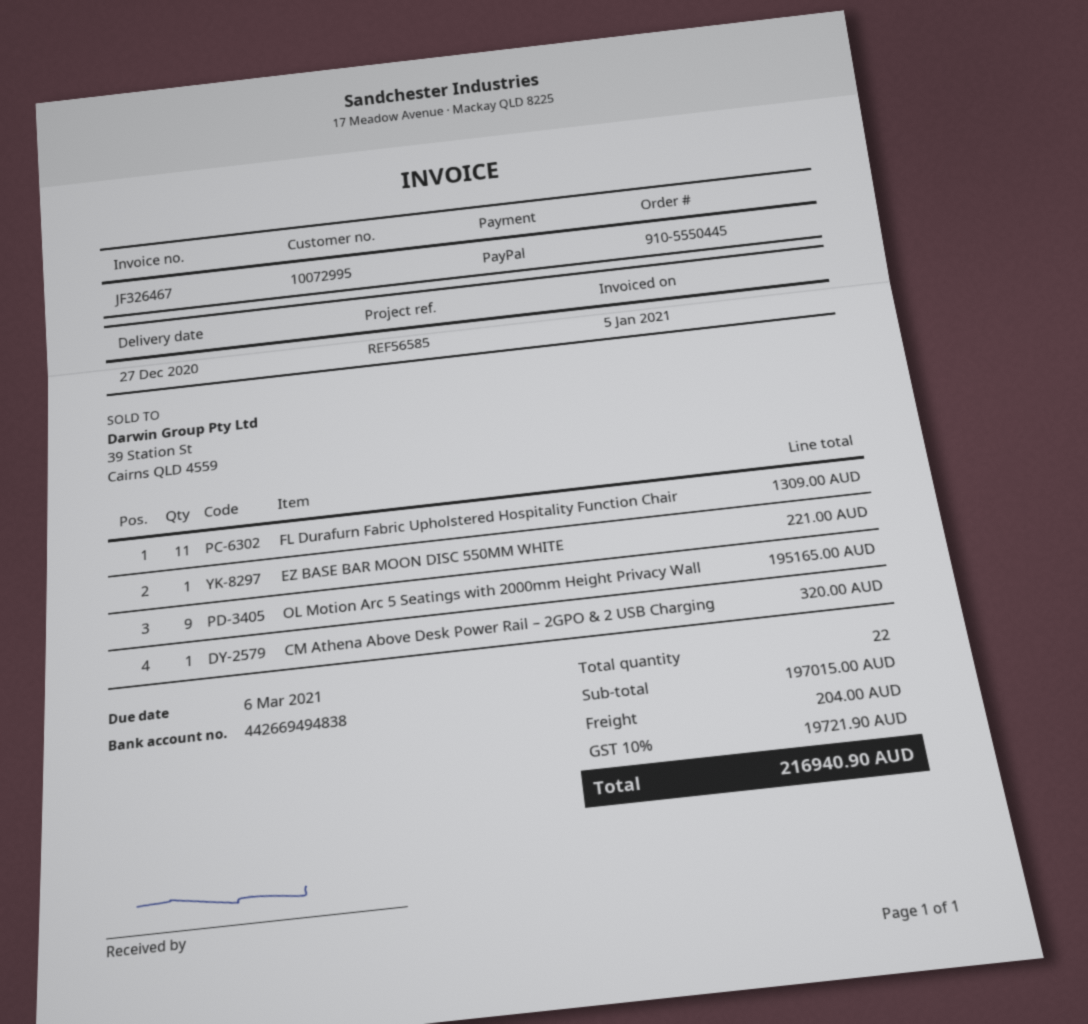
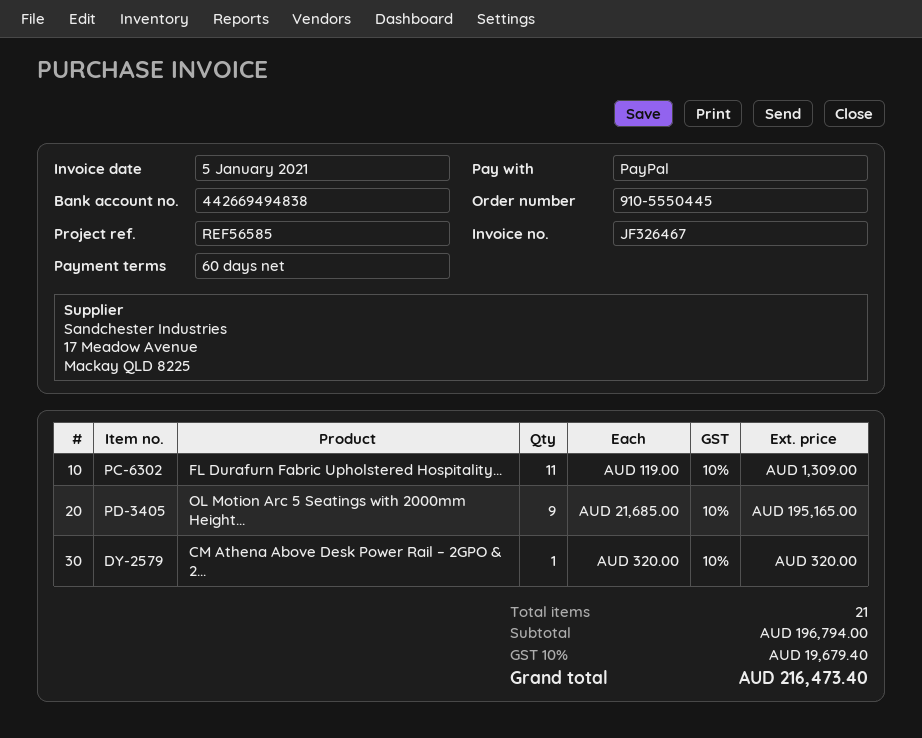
EZ BASE BAR MOON DISC 550MM WHITE: 1 for 221.00 -> none
total quantity: 22 -> 21
subtotal: 197015.00 -> 196794.00
shipping: 204.00 -> none
tax: 10% = 19721.90 -> 10% = 19679.40
total: 216940.90 -> 216473.40

